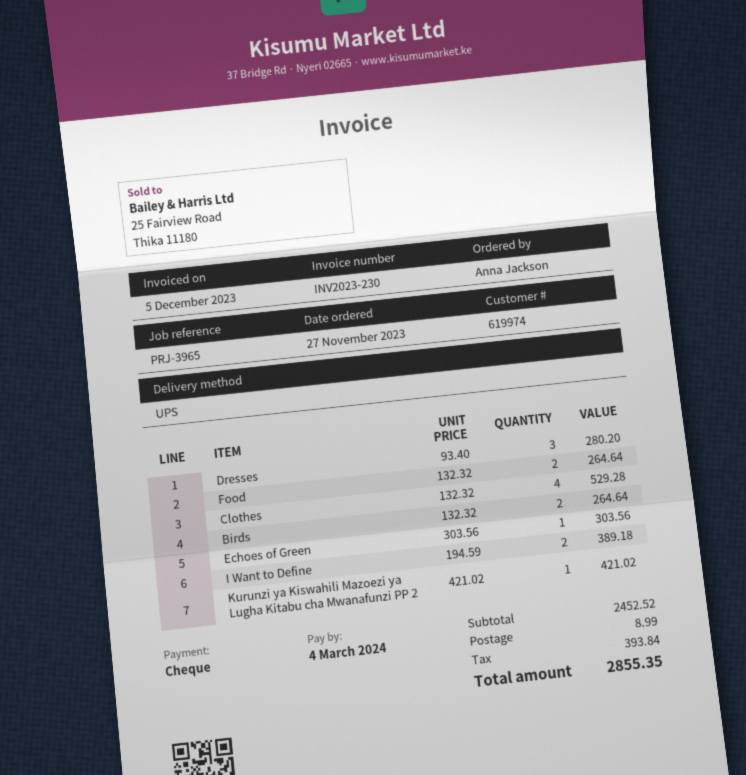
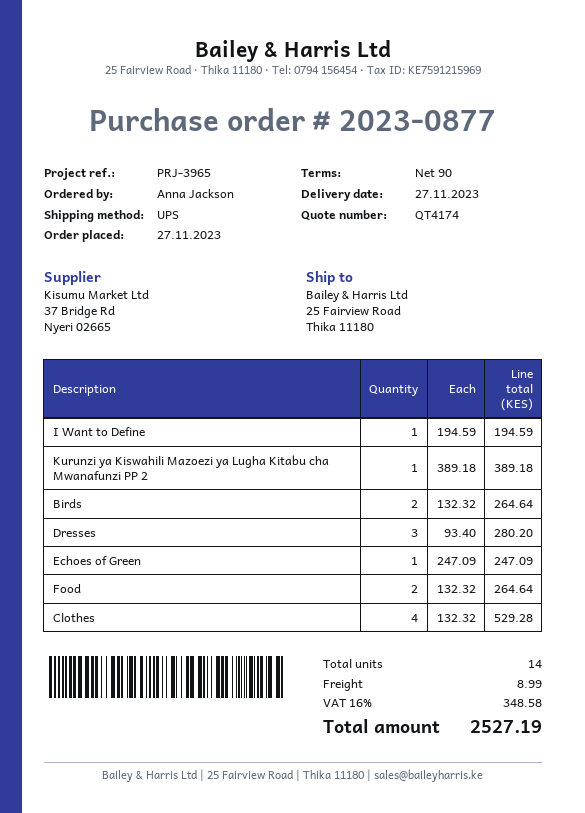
Echoes of Green: 1 x 303.56 = 303.56 -> 1 x 247.09 = 247.09
I Want to Define: 2 x 194.59 = 389.18 -> 1 x 194.59 = 194.59
Kurunzi ya Kiswahili Mazoezi ya Lugha Kitabu cha Mwanafunzi PP 2: 1 x 421.02 = 421.02 -> 1 x 389.18 = 389.18
tax: 393.84 -> 348.58
total: 2855.35 -> 2527.19

